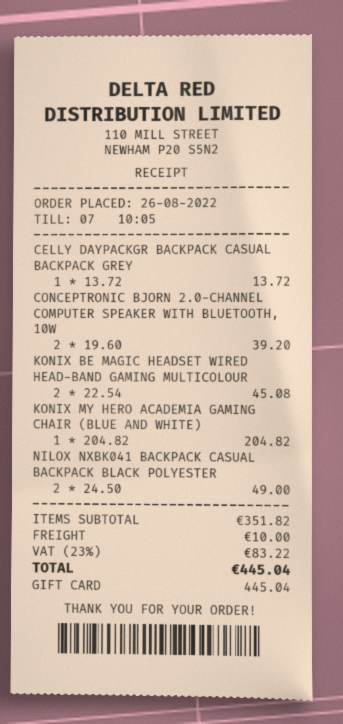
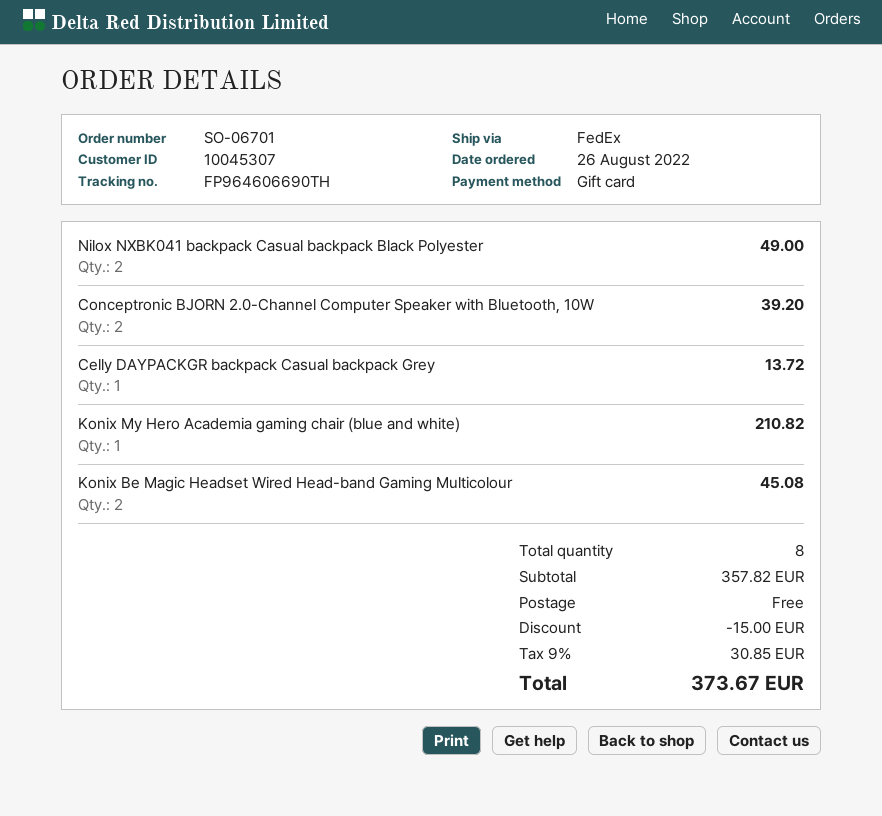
KONIX MY HERO ACADEMIA GAMING CHAIR (BLUE AND WHITE): 1 for 204.82 -> 1 for 210.82
subtotal: 351.82 -> 357.82
discount: none -> 15.00
shipping: 10.00 -> 0.00
tax: 23% = 83.22 -> 9% = 30.85
total: 445.04 -> 373.67

